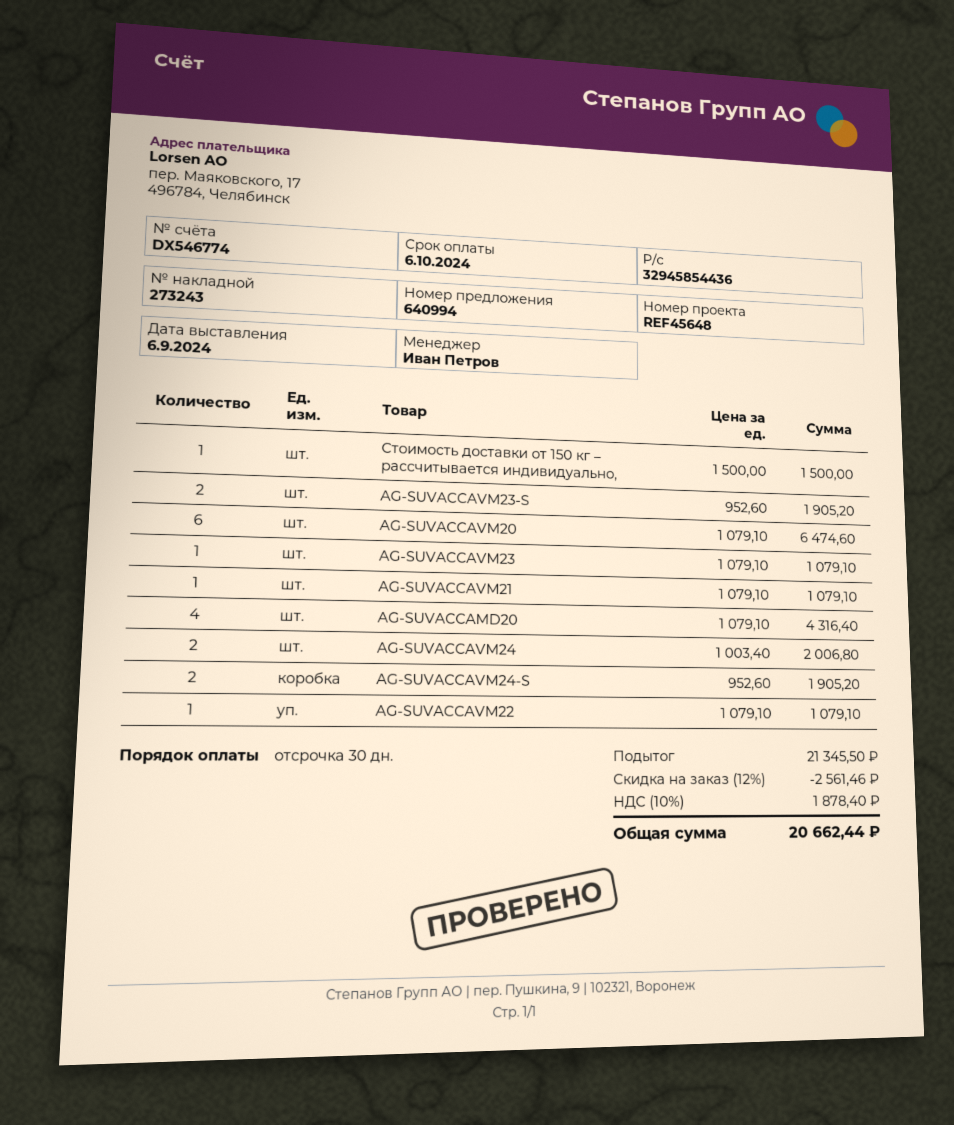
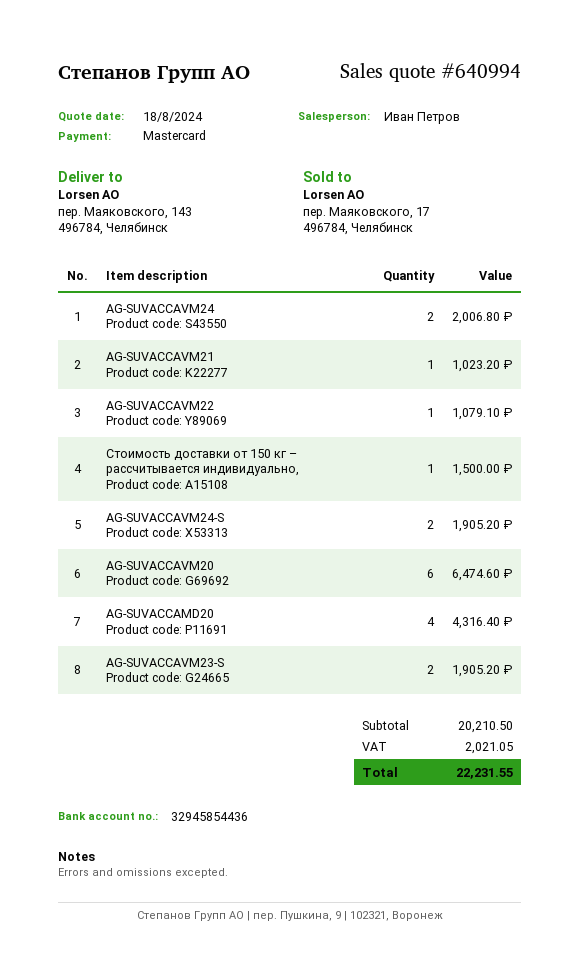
AG-SUVACCAVM23: 1 for 1079.10 -> none
AG-SUVACCAVM21: 1 for 1079.10 -> 1 for 1023.20
subtotal: 21345.50 -> 20210.50
discount: 12% = 2561.46 -> none
tax: 1878.40 -> 2021.05
total: 20662.44 -> 22231.55

